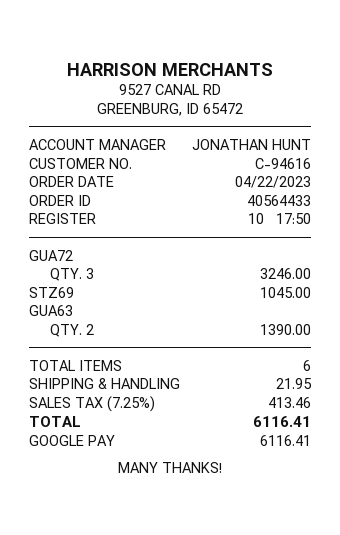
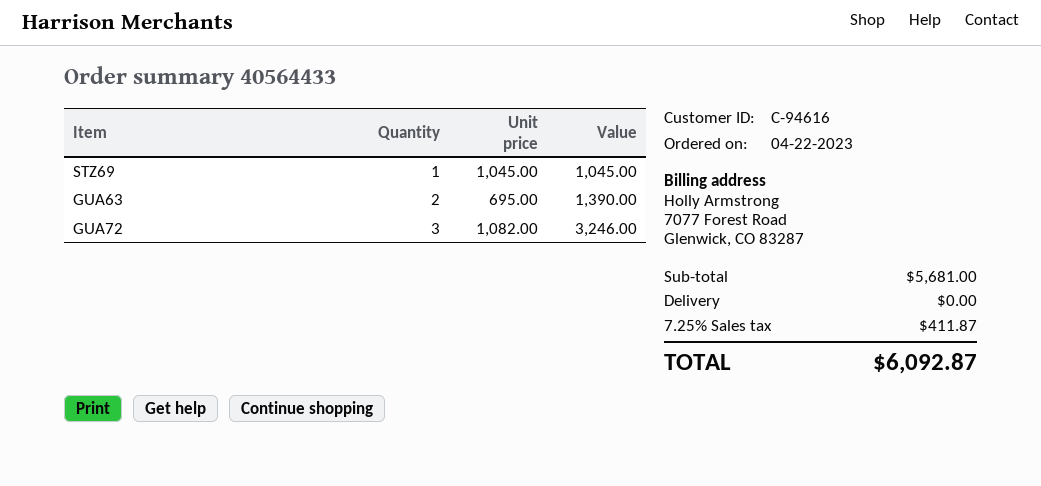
shipping: 21.95 -> 0.00
tax: 7.25% = 413.46 -> 7.25% = 411.87
total: 6116.41 -> 6092.87

